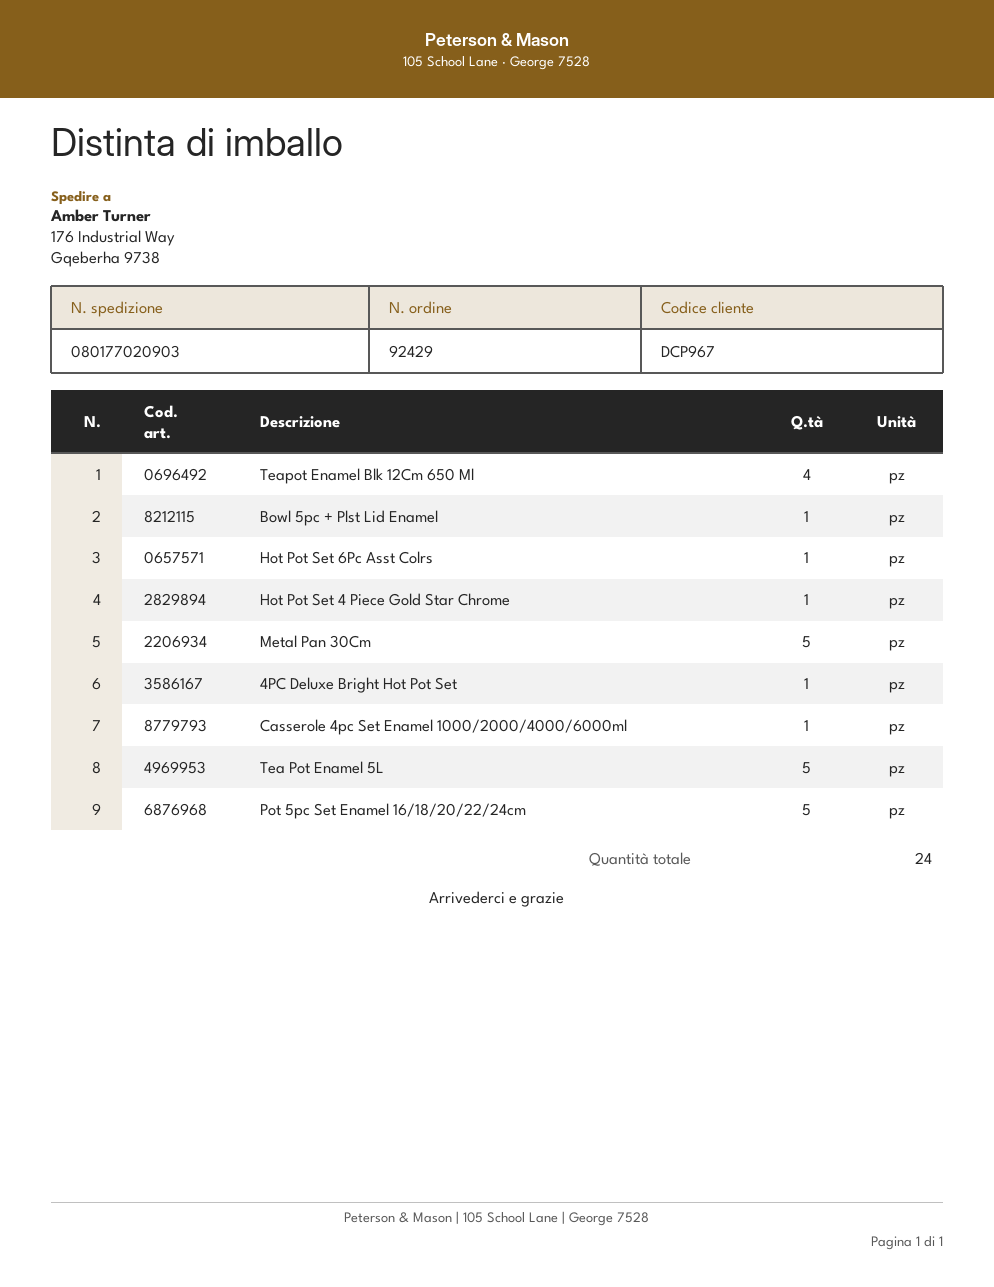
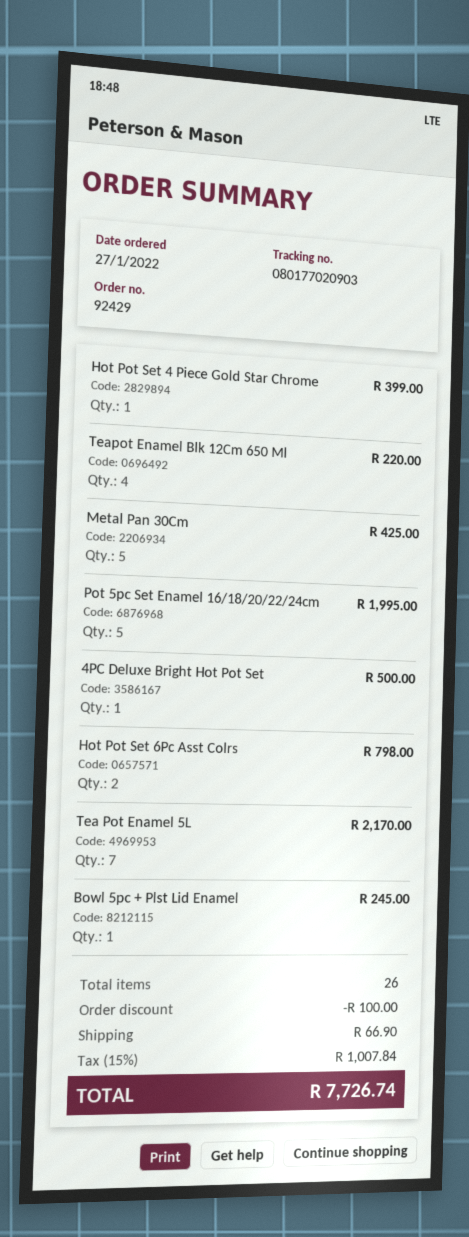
Hot Pot Set 6Pc Asst Colrs: 1 -> 2
Casserole 4pc Set Enamel 1000/2000/4000/6000ml: 1 -> none
Tea Pot Enamel 5L: 5 -> 7
total quantity: 24 -> 26

